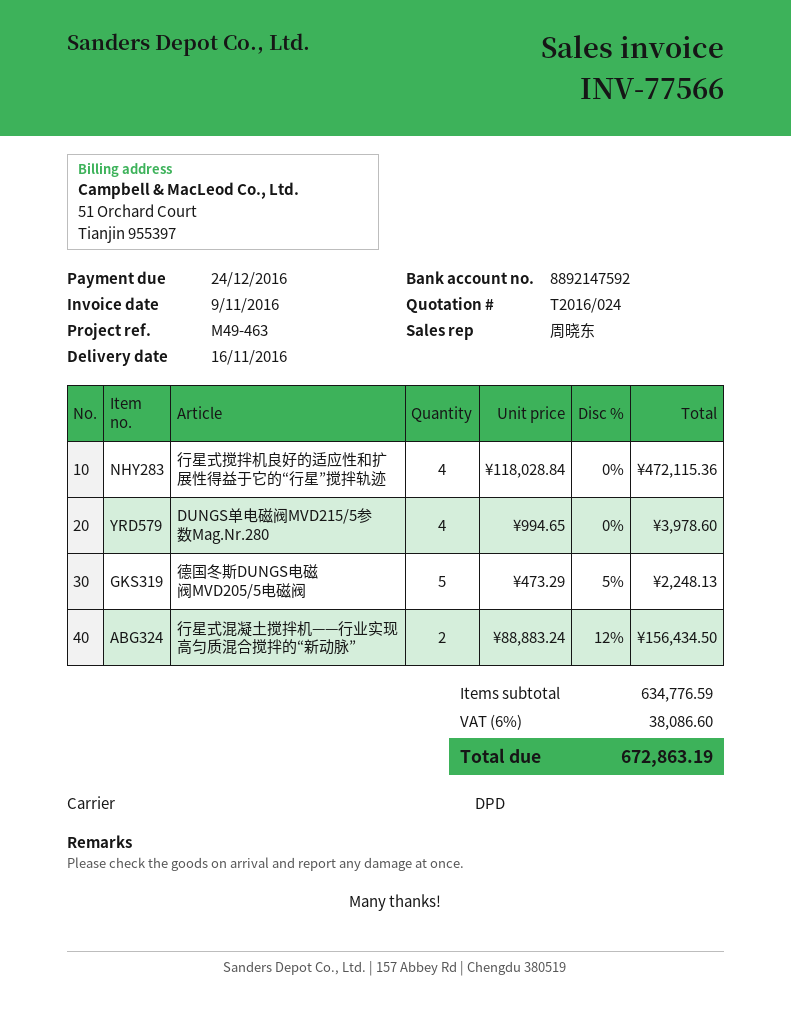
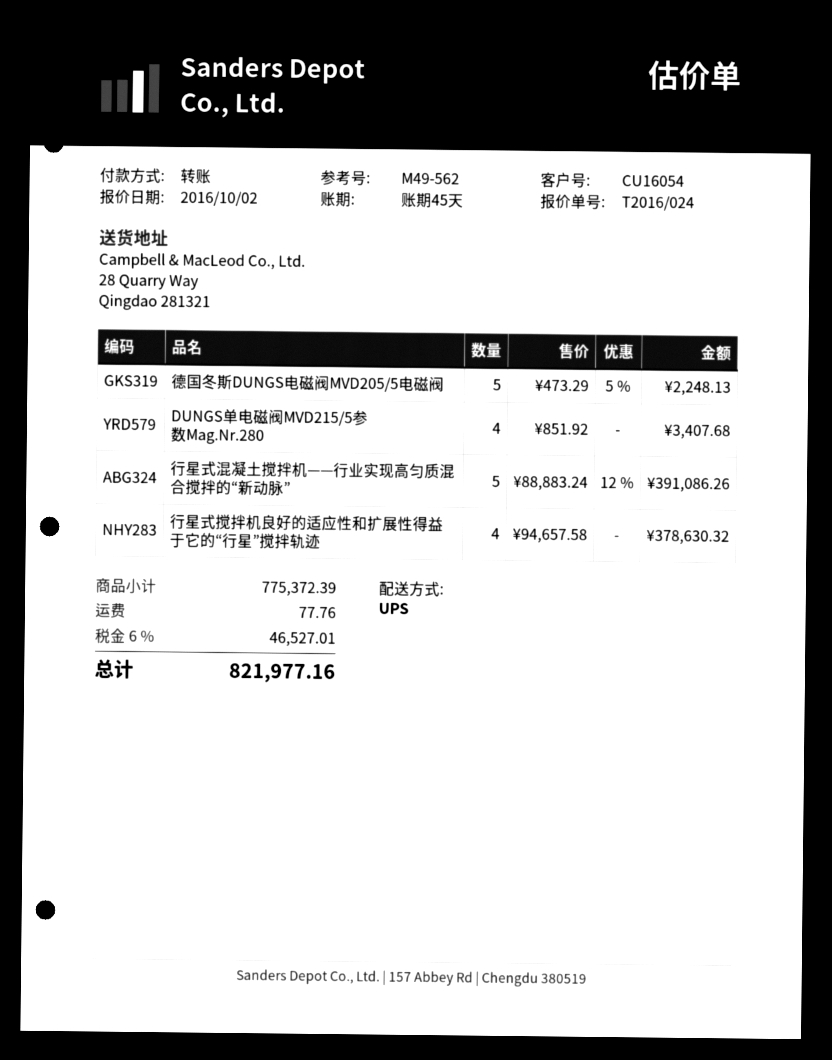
reference: M49-463 -> M49-562
shipping method: DPD -> UPS
行星式搅拌机良好的适应性和扩展性得益于它的“行星”搅拌轨迹: 4 x 118028.84 = 472115.36 -> 4 x 94657.58 = 378630.32
DUNGS单电磁阀MVD215/5参数Mag.Nr.280: 4 x 994.65 = 3978.60 -> 4 x 851.92 = 3407.68
行星式混凝土搅拌机——行业实现高匀质混合搅拌的“新动脉”: 2 x 88883.24 - 12% = 156434.50 -> 5 x 88883.24 - 12% = 391086.26
subtotal: 634776.59 -> 775372.39
shipping: none -> 77.76
tax: 6% = 38086.60 -> 6% = 46527.01
total: 672863.19 -> 821977.16

